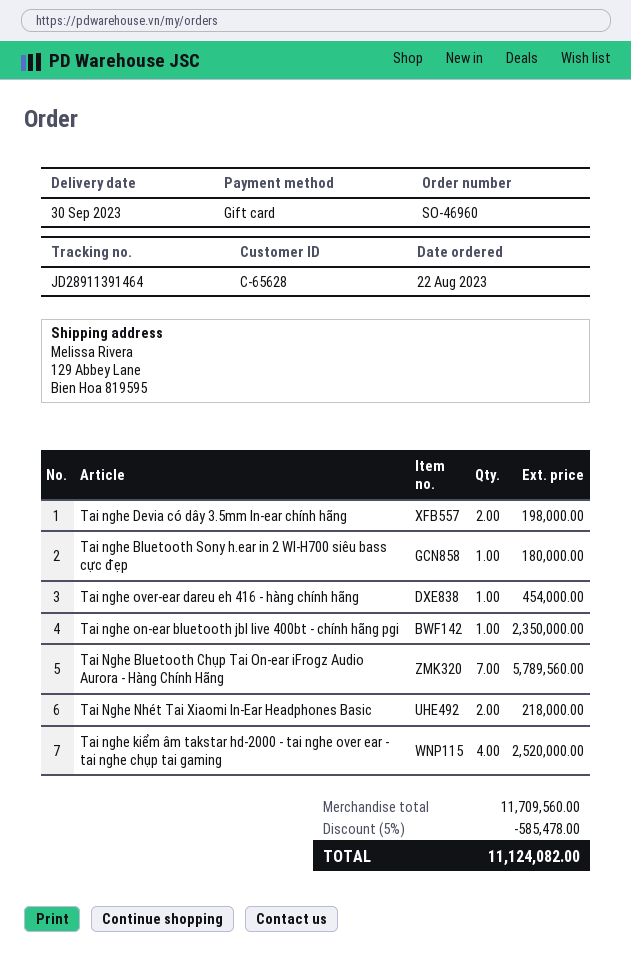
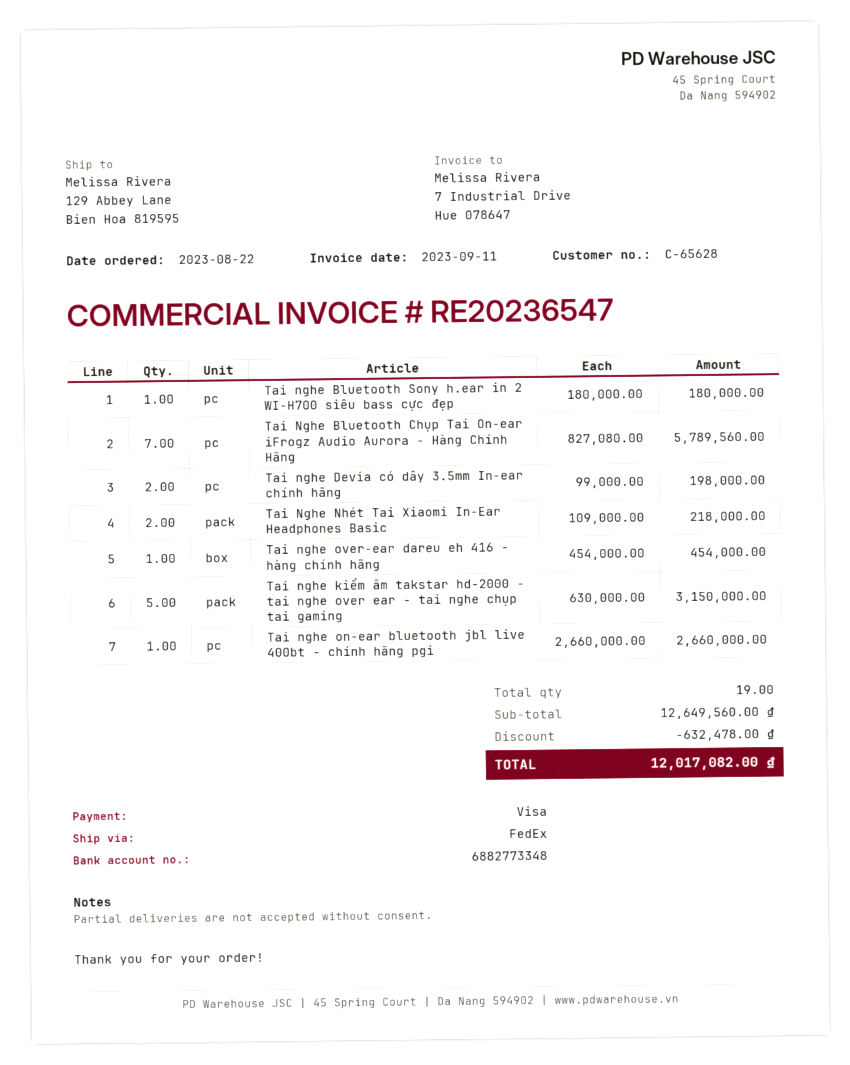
payment method: gift card -> Visa
Tai nghe on-ear bluetooth jbl live 400bt - chính hãng pgi: 1 for 2350000.00 -> 1 for 2660000.00
Tai nghe kiểm âm takstar hd-2000 - tai nghe over ear - tai nghe chụp tai gaming: 4 for 2520000.00 -> 5 for 3150000.00
subtotal: 11709560.00 -> 12649560.00
discount: 585478.00 -> 632478.00
total: 11124082.00 -> 12017082.00

